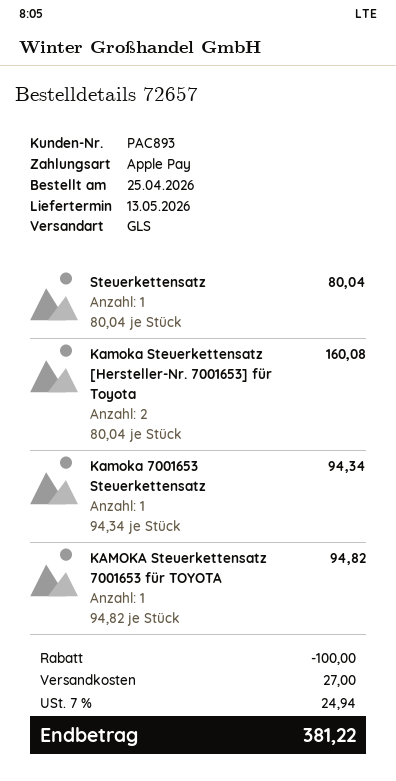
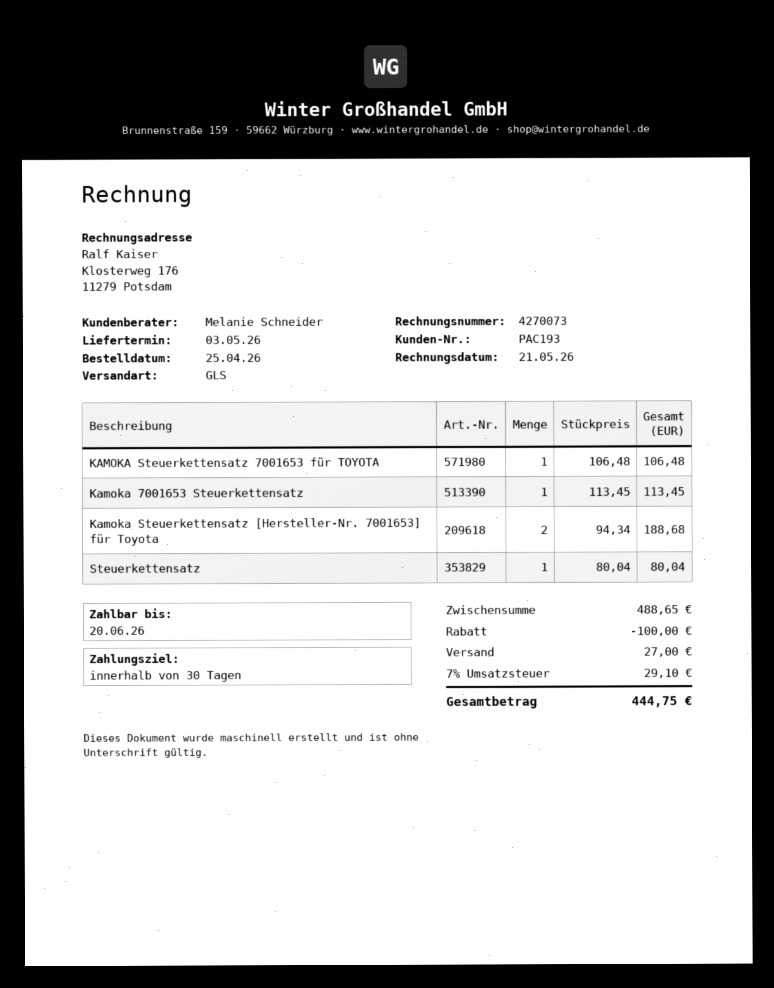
delivery date: 2026-05-13 -> 2026-05-03
customer number: PAC893 -> PAC193
Kamoka Steuerkettensatz [Hersteller-Nr. 7001653] für Toyota: 2 x 80.04 = 160.08 -> 2 x 94.34 = 188.68
Kamoka 7001653 Steuerkettensatz: 1 x 94.34 = 94.34 -> 1 x 113.45 = 113.45
KAMOKA Steuerkettensatz 7001653 für TOYOTA: 1 x 94.82 = 94.82 -> 1 x 106.48 = 106.48
tax: 7% = 24.94 -> 7% = 29.10
total: 381.22 -> 444.75

